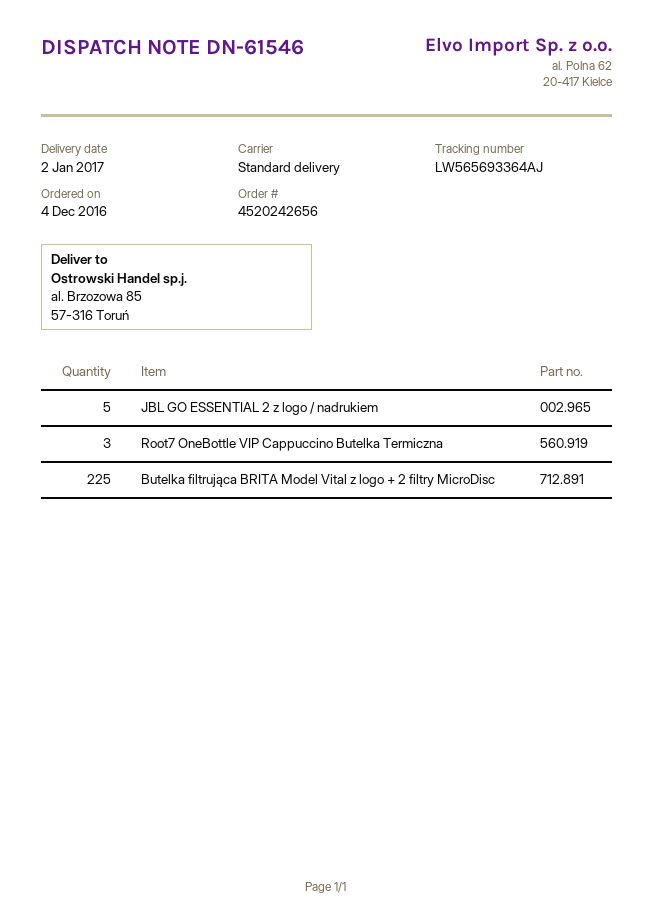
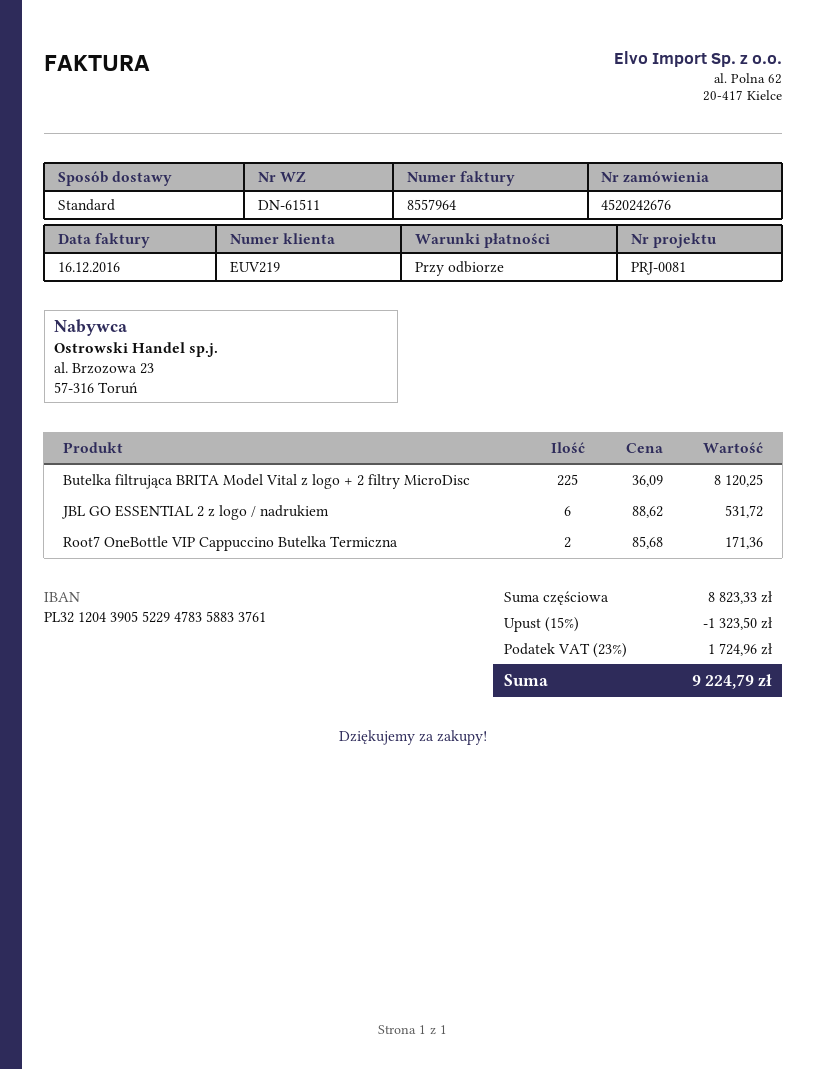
order number: 4520242656 -> 4520242676
delivery note number: DN-61546 -> DN-61511
JBL GO ESSENTIAL 2 z logo / nadrukiem: 5 -> 6
Root7 OneBottle VIP Cappuccino Butelka Termiczna: 3 -> 2

